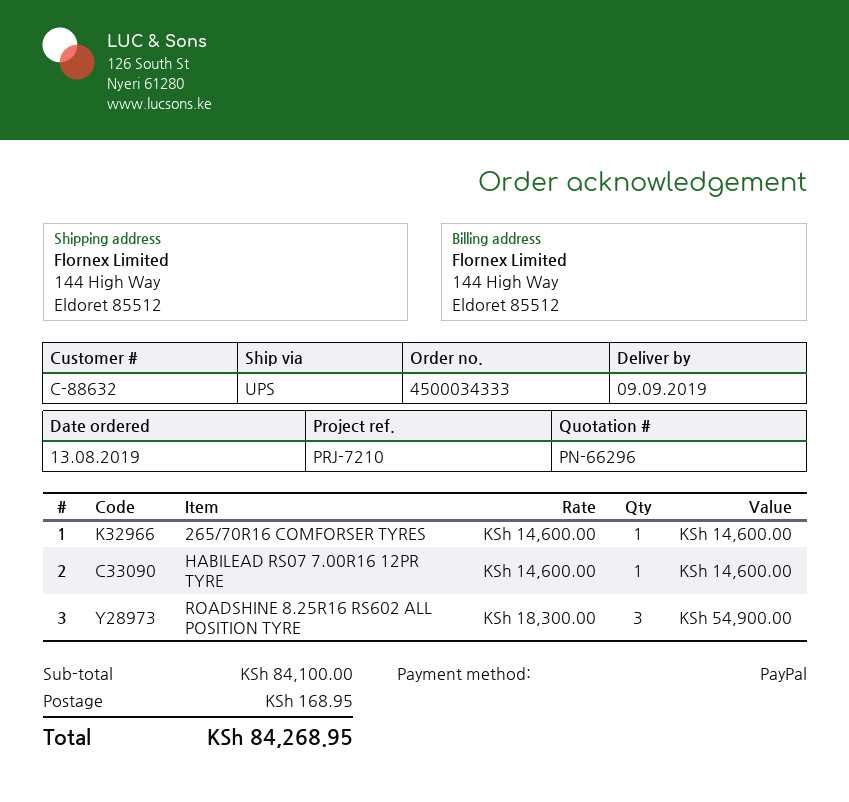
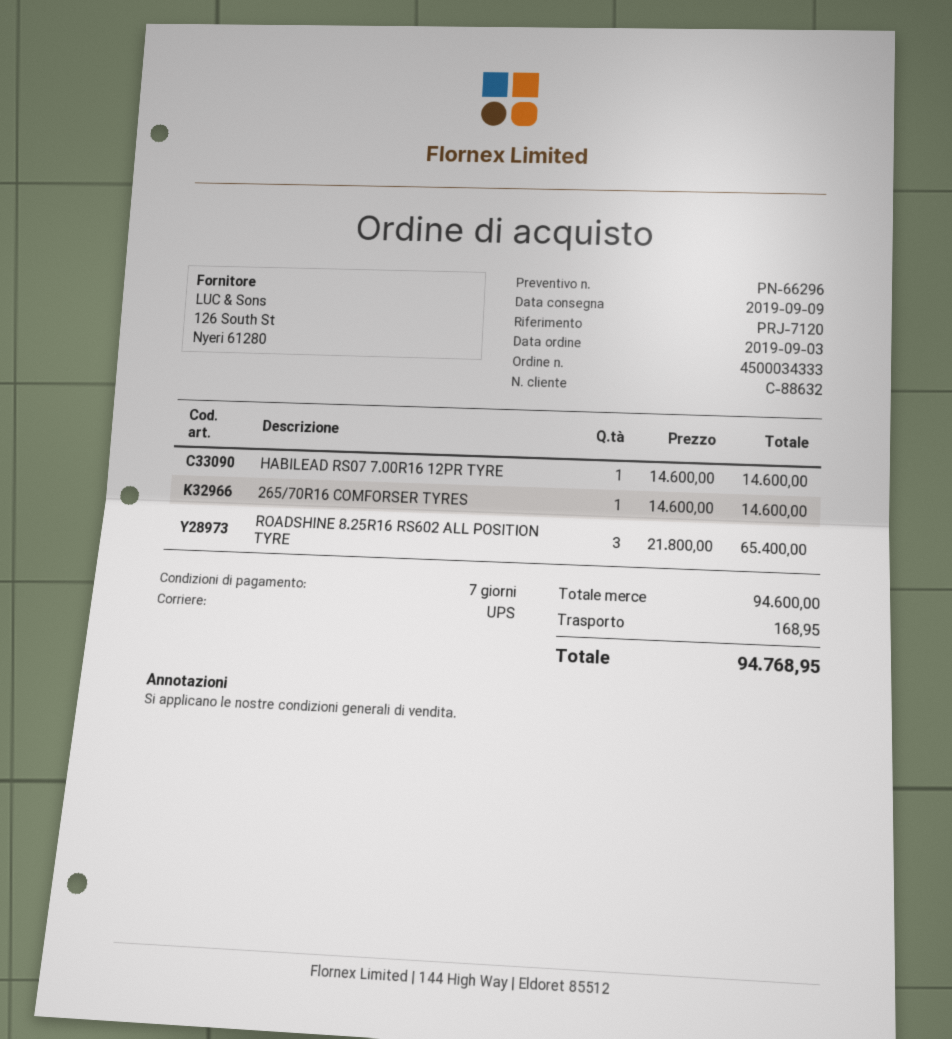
order date: 2019-08-13 -> 2019-09-03
reference: PRJ-7210 -> PRJ-7120
ROADSHINE 8.25R16 RS602 ALL POSITION TYRE: 3 x 18300.00 = 54900.00 -> 3 x 21800.00 = 65400.00
subtotal: 84100.00 -> 94600.00
total: 84268.95 -> 94768.95

